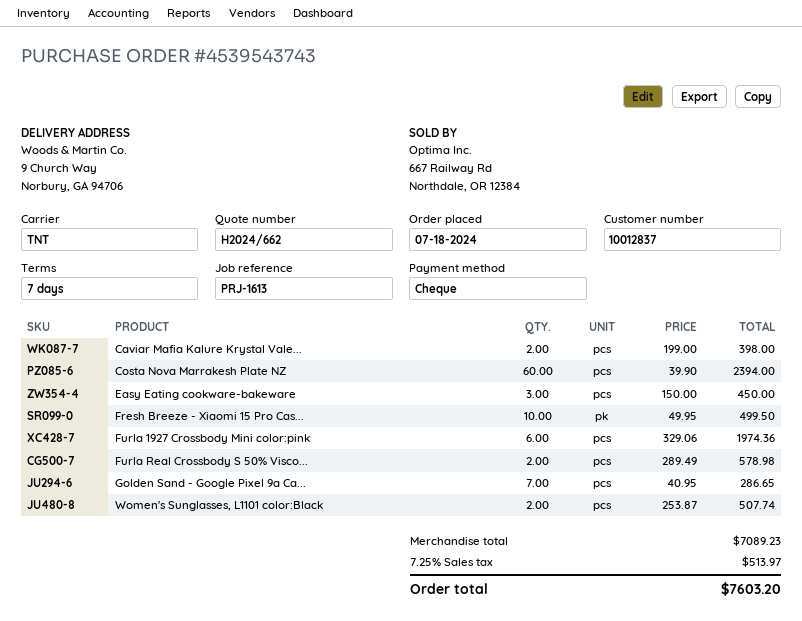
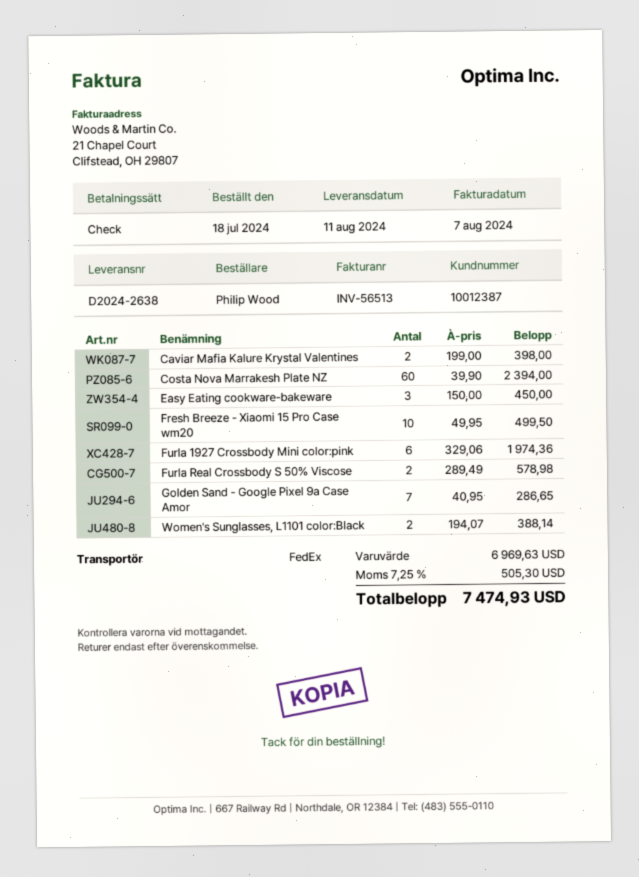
customer number: 10012837 -> 10012387
shipping method: TNT -> FedEx
Women's Sunglasses, L1101 color:Black: 2 x 253.87 = 507.74 -> 2 x 194.07 = 388.14
subtotal: 7089.23 -> 6969.63
tax: 7.25% = 513.97 -> 7.25% = 505.30
total: 7603.20 -> 7474.93

